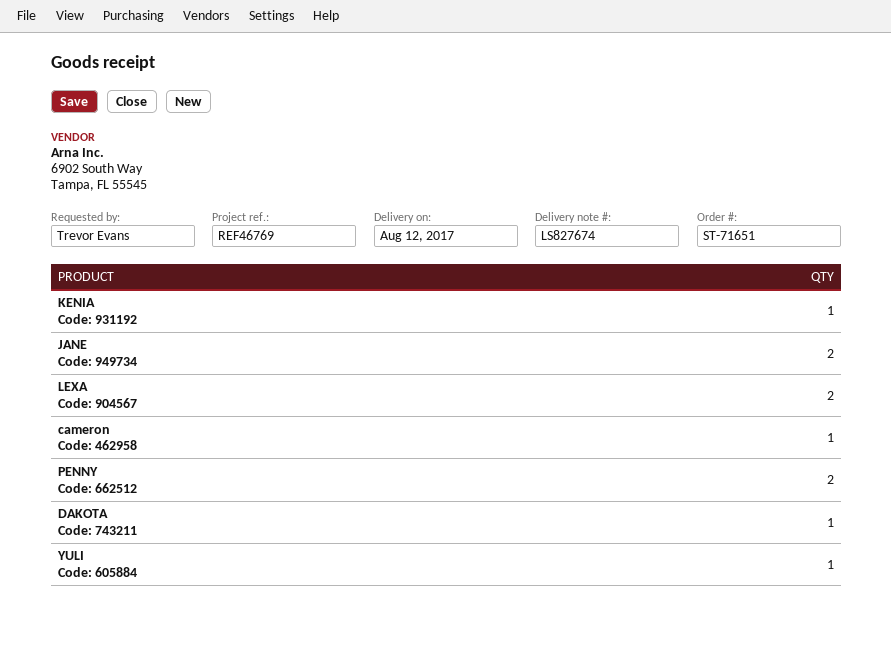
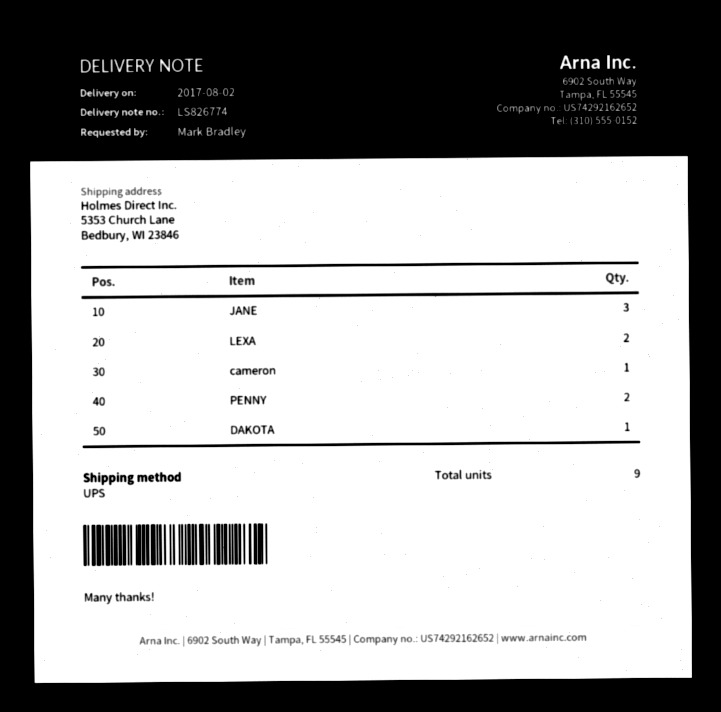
delivery note number: LS827674 -> LS826774
delivery date: 2017-08-12 -> 2017-08-02
ordered by: Trevor Evans -> Mark Bradley
KENIA: 1 -> none
JANE: 2 -> 3
YULI: 1 -> none

